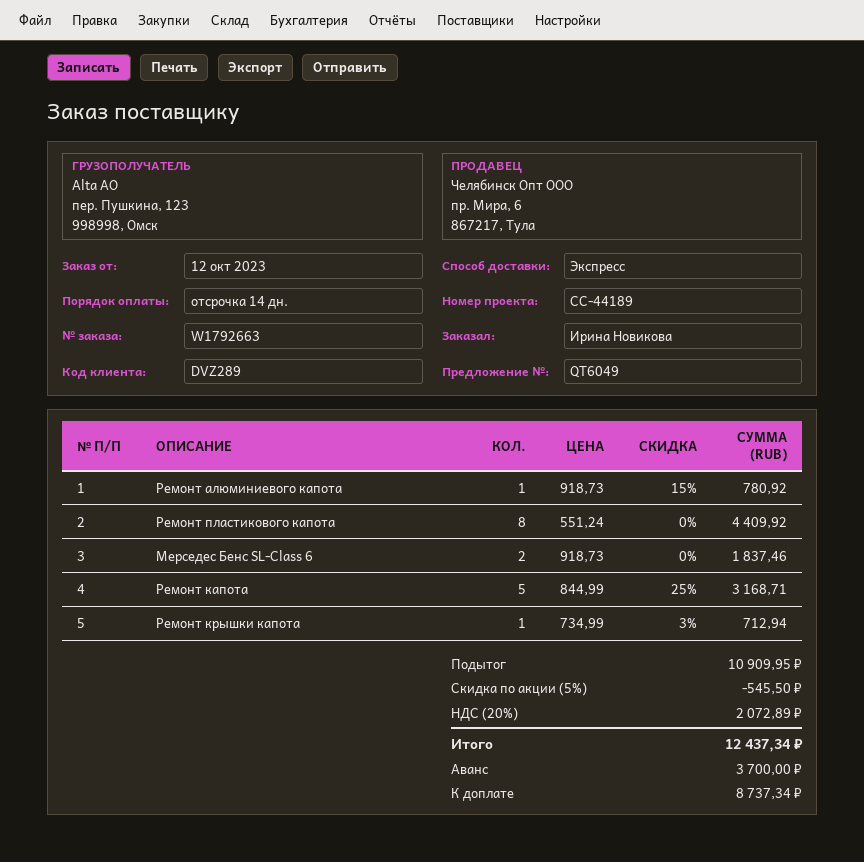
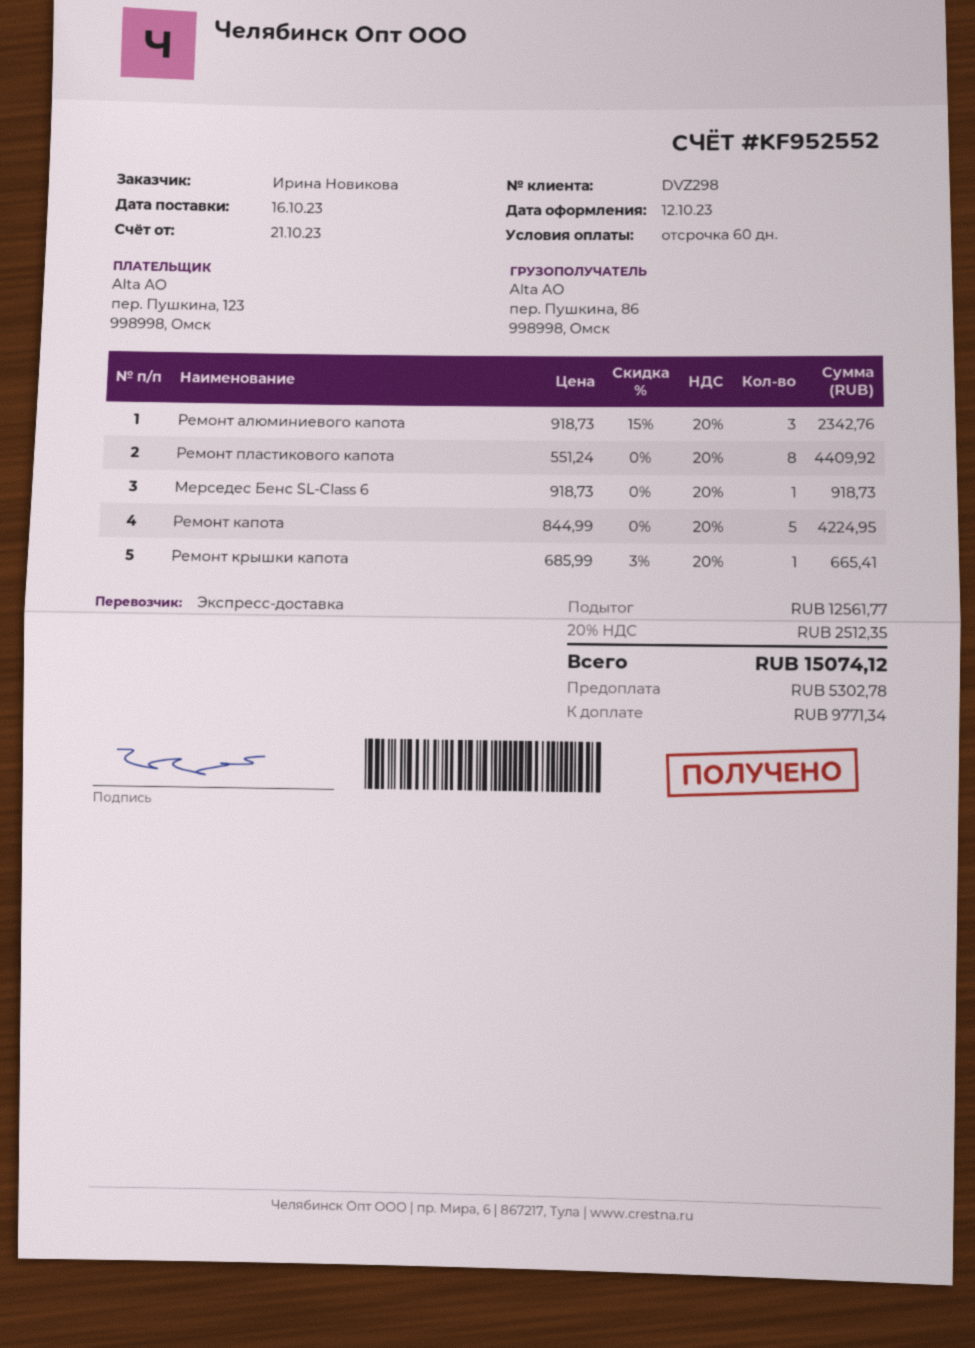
payment terms: 14 days -> 60 days
customer number: DVZ289 -> DVZ298
ship to: пер. Пушкина, 123, 998998, Омск -> пер. Пушкина, 86, 998998, Омск
Ремонт алюминиевого капота: 1 x 918.73 - 15% = 780.92 -> 3 x 918.73 - 15% = 2342.76
Мерседес Бенс SL-Class 6: 2 x 918.73 = 1837.46 -> 1 x 918.73 = 918.73
Ремонт капота: 5 x 844.99 - 25% = 3168.71 -> 5 x 844.99 = 4224.95
Ремонт крышки капота: 1 x 734.99 - 3% = 712.94 -> 1 x 685.99 - 3% = 665.41
subtotal: 10909.95 -> 12561.77
discount: 5% = 545.50 -> none
tax: 20% = 2072.89 -> 20% = 2512.35
total: 12437.34 -> 15074.12
deposit: 3700.00 -> 5302.78
balance: 8737.34 -> 9771.34

